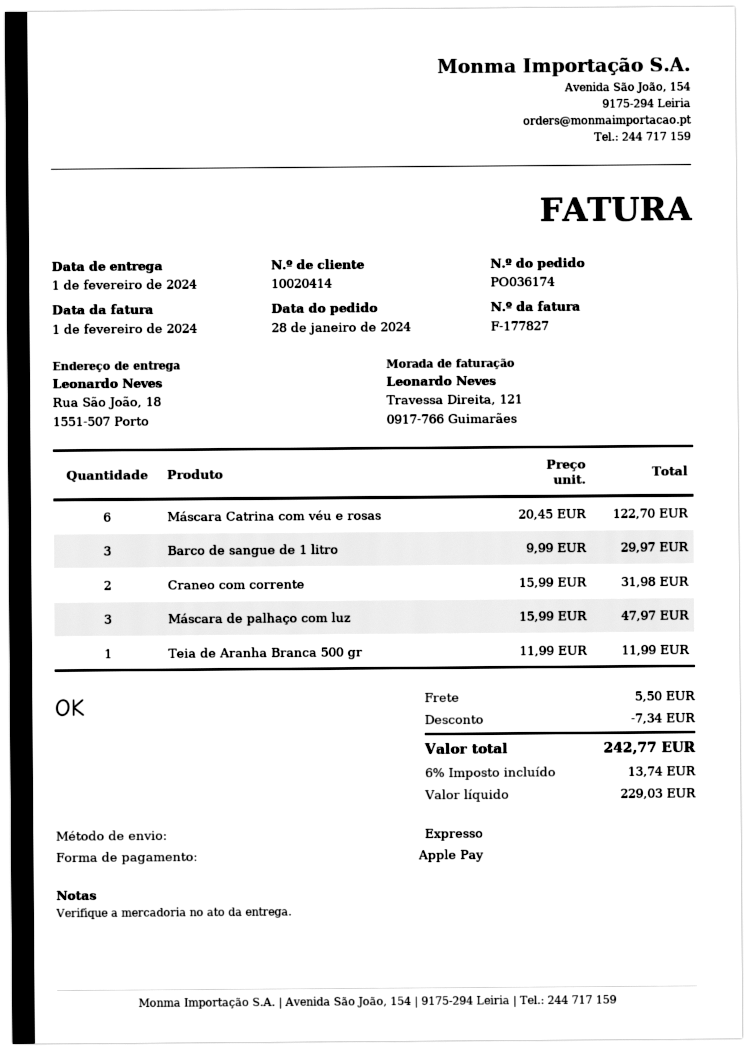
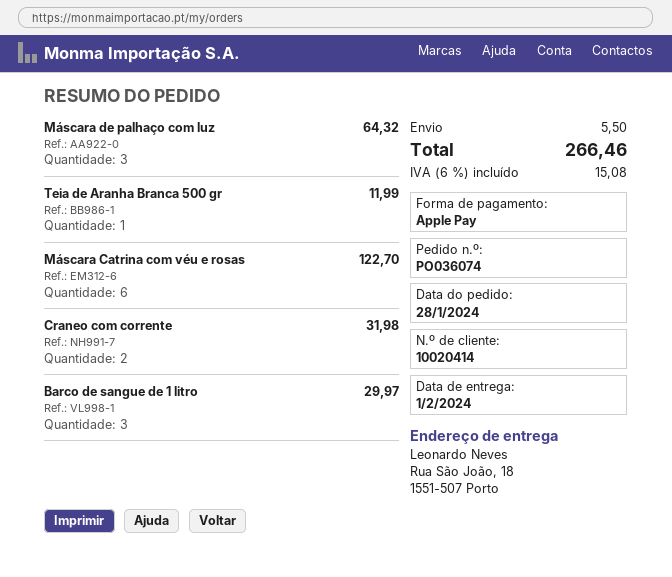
order number: PO036174 -> PO036074
Máscara de palhaço com luz: 3 for 47.97 -> 3 for 64.32
discount: 7.34 -> none
tax: 6% = 13.74 -> 6% = 15.08
total: 242.77 -> 266.46

